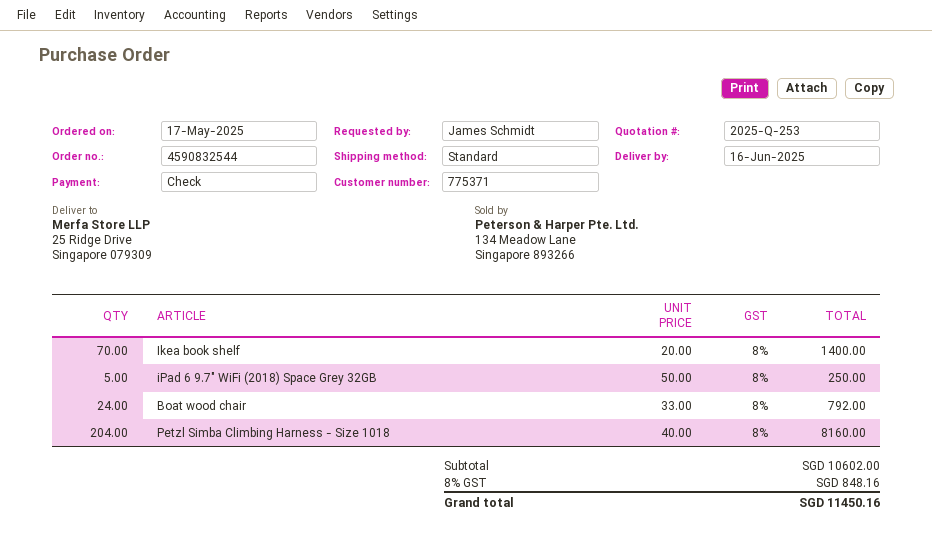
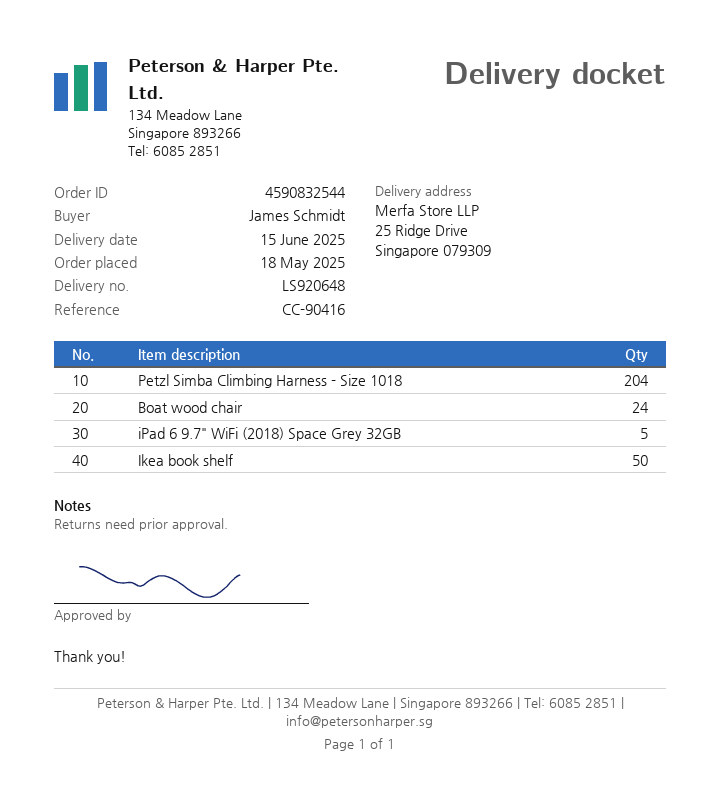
order date: 2025-05-17 -> 2025-05-18
delivery date: 2025-06-16 -> 2025-06-15
Ikea book shelf: 70 -> 50

